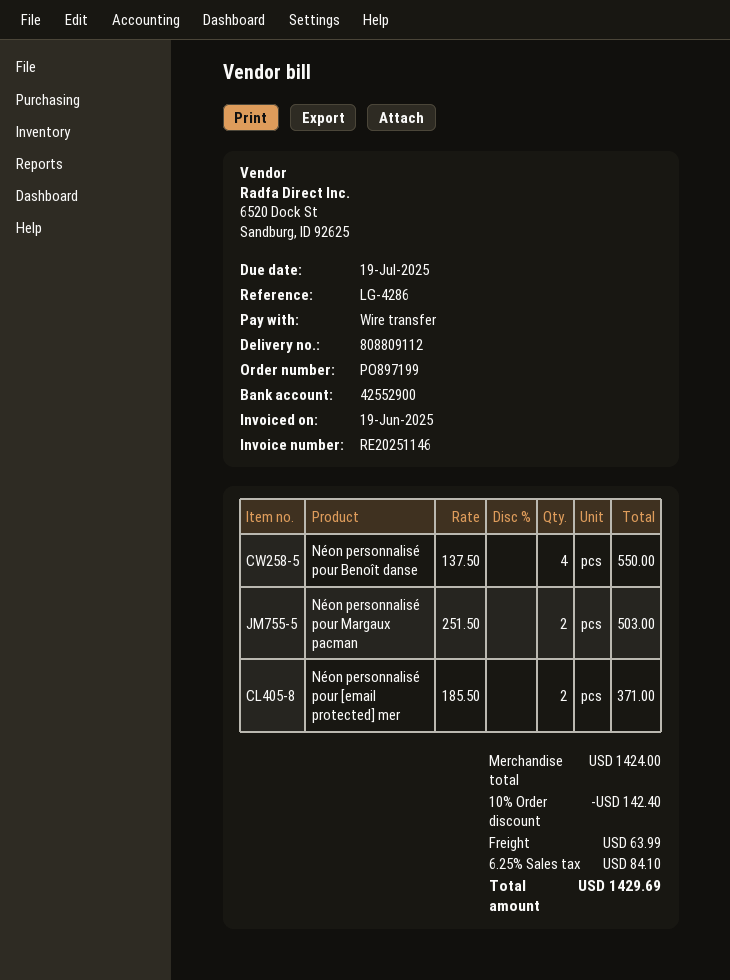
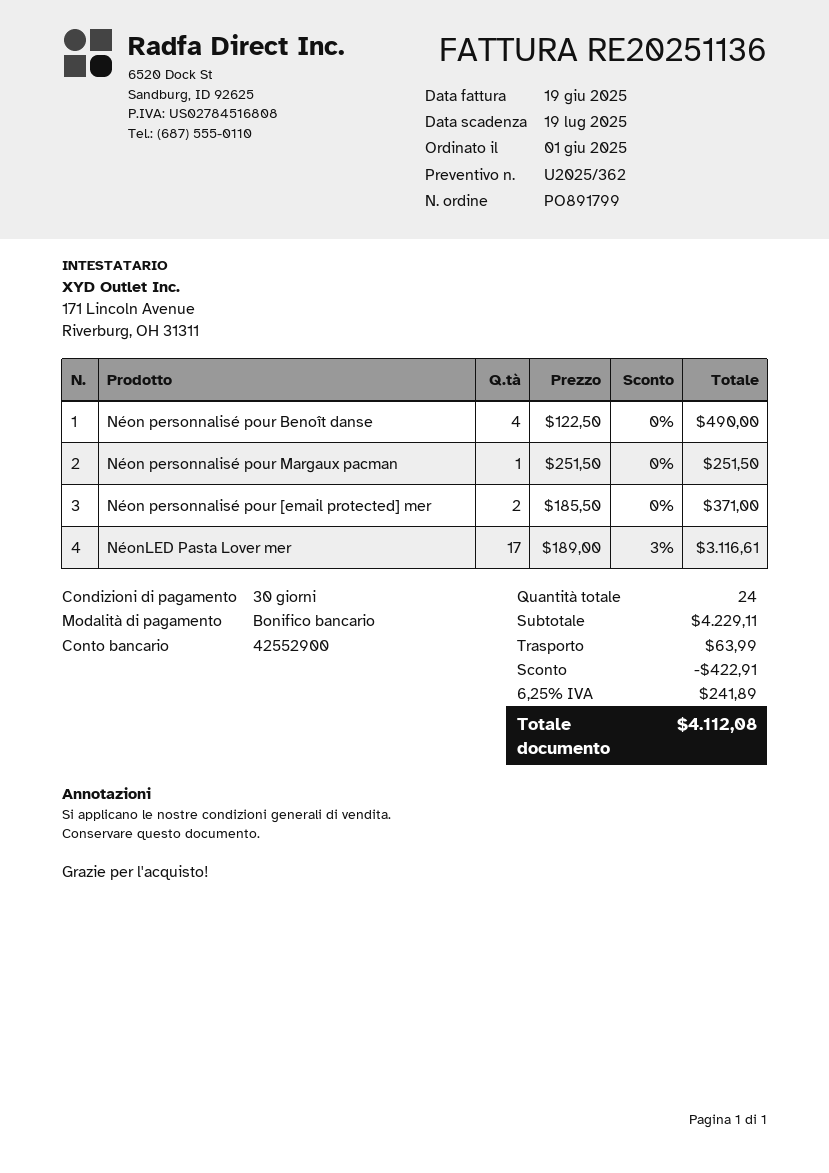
order number: PO897199 -> PO891799
invoice number: RE20251146 -> RE20251136
Néon personnalisé pour Benoît danse: 4 x 137.50 = 550.00 -> 4 x 122.50 = 490.00
Néon personnalisé pour Margaux pacman: 2 x 251.50 = 503.00 -> 1 x 251.50 = 251.50
NéonLED Pasta Lover mer: none -> 17 x 189.00 - 3% = 3116.61
subtotal: 1424.00 -> 4229.11
discount: 142.40 -> 422.91
tax: 6.25% = 84.10 -> 6.25% = 241.89
total: 1429.69 -> 4112.08

